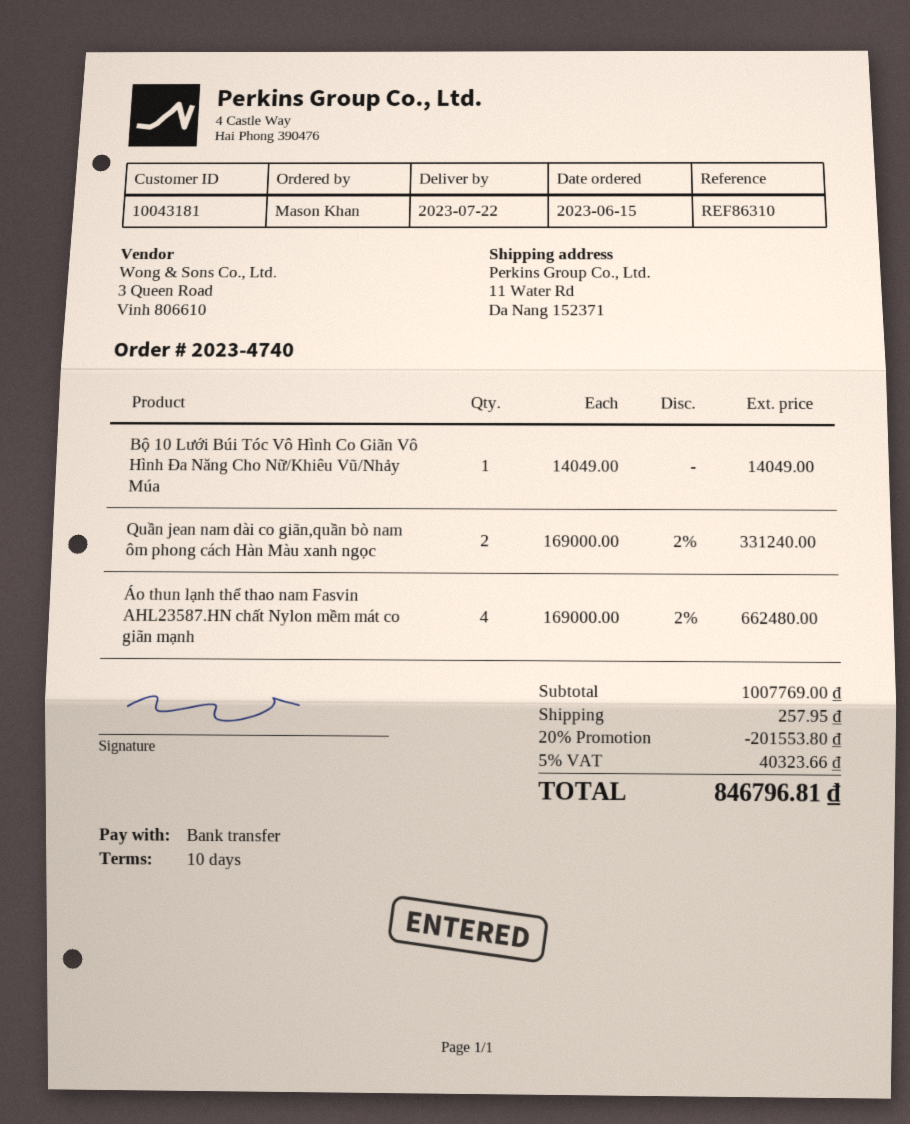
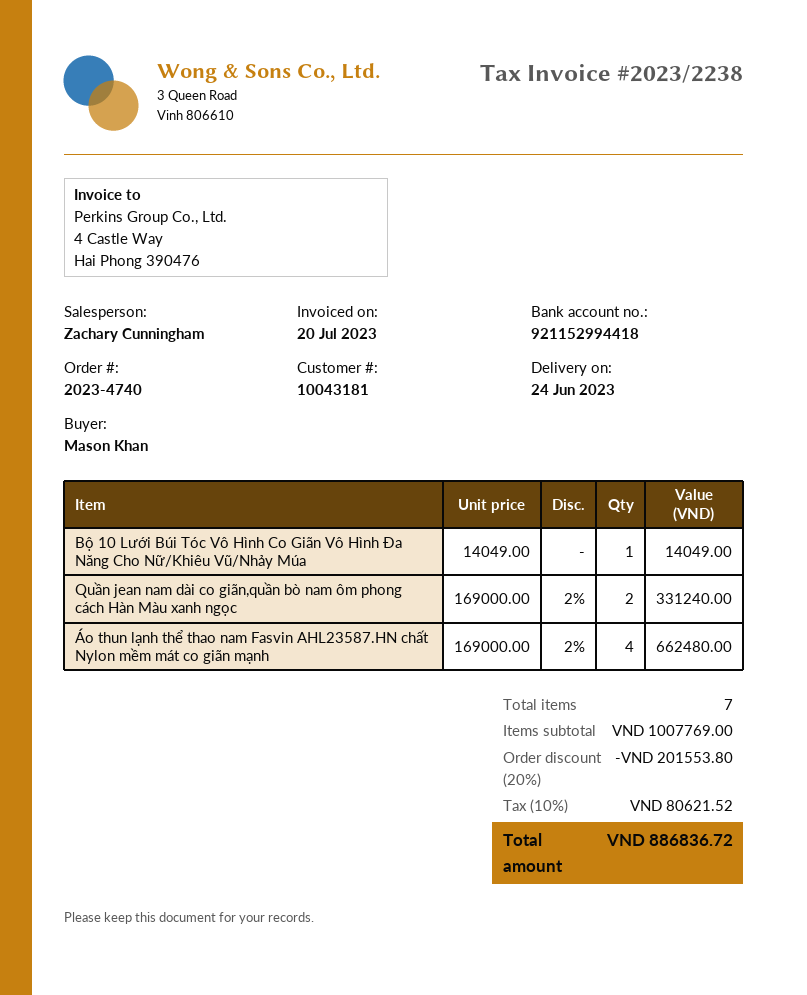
delivery date: 2023-07-22 -> 2023-06-24
shipping: 257.95 -> none
tax: 5% = 40323.66 -> 10% = 80621.52
total: 846796.81 -> 886836.72

